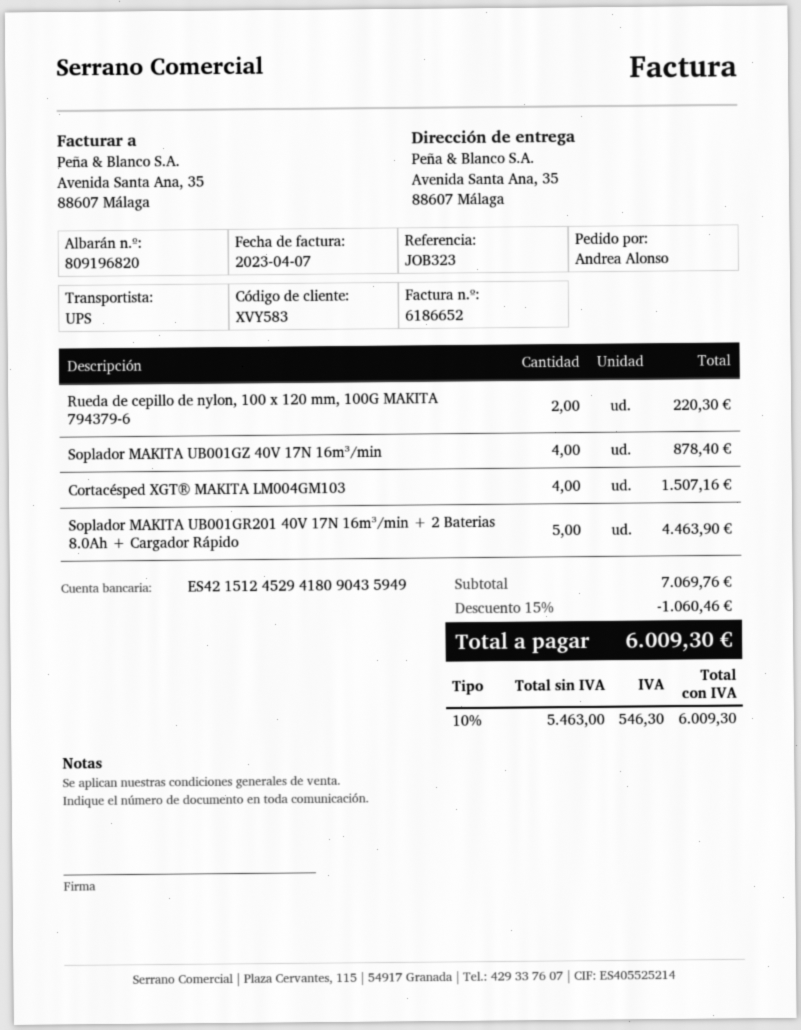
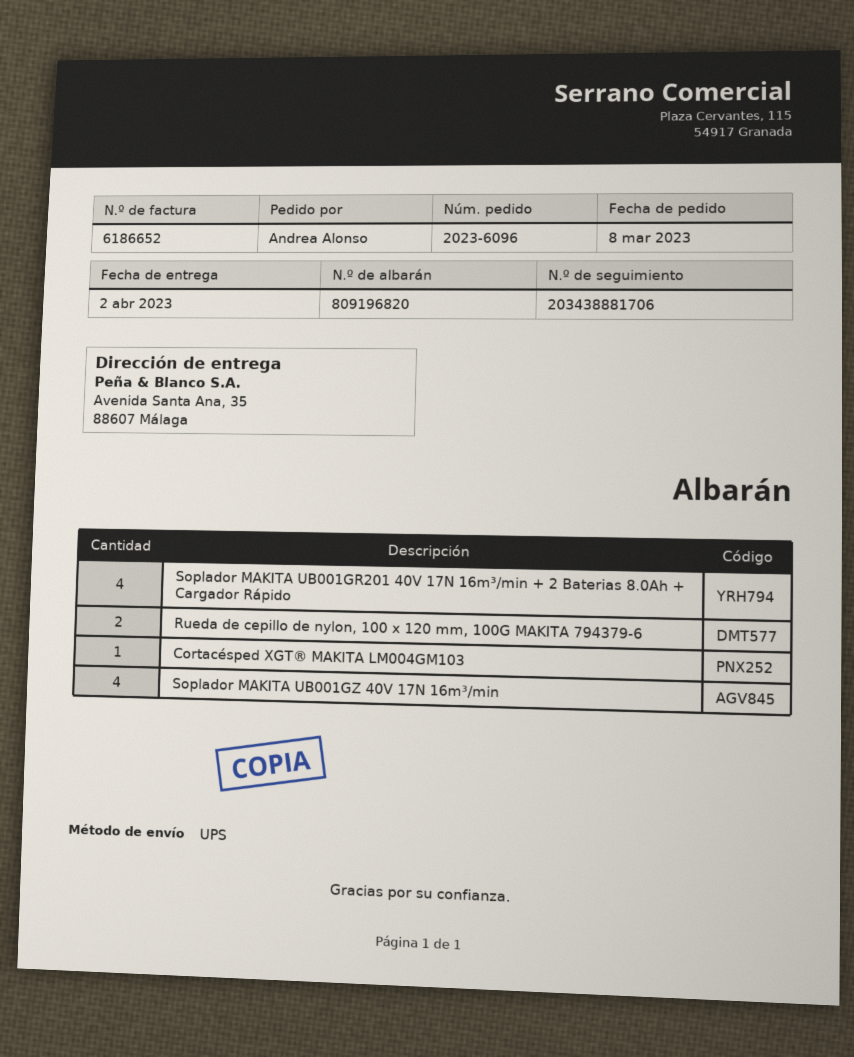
Cortacésped XGT® MAKITA LM004GM103: 4 -> 1
Soplador MAKITA UB001GR201 40V 17N 16m³/min + 2 Baterias 8.0Ah + Cargador Rápido: 5 -> 4

